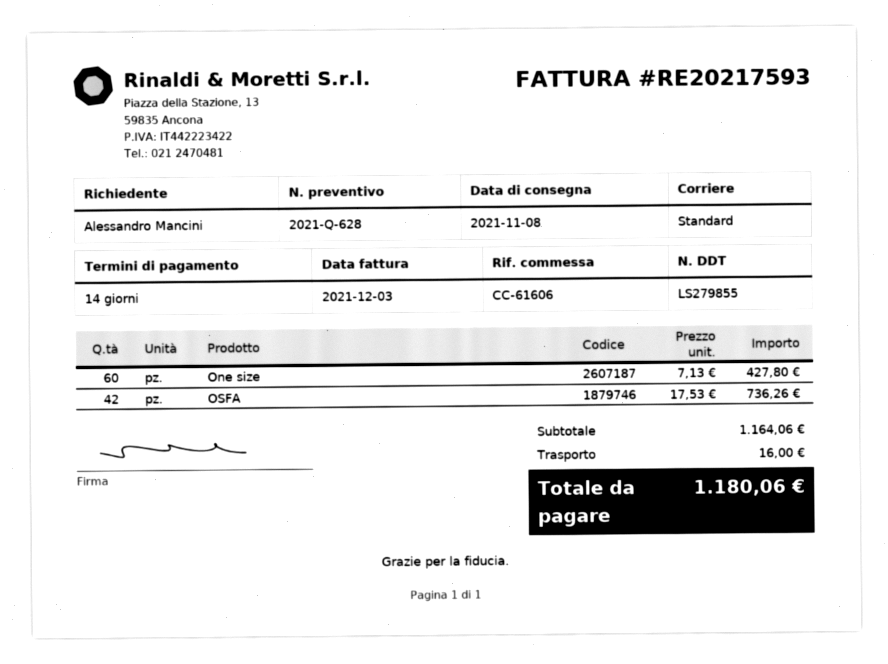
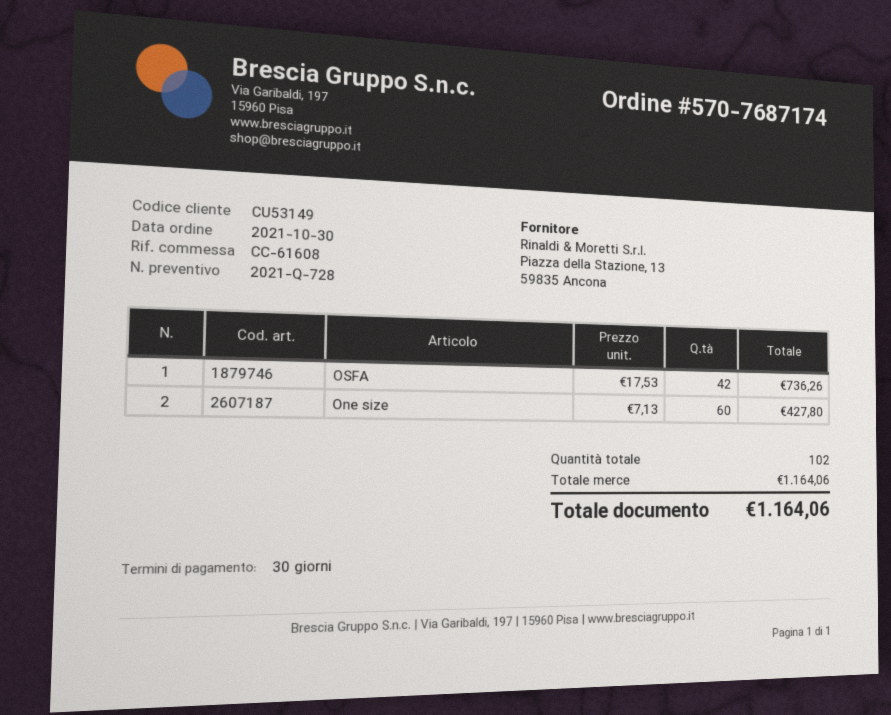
quote number: 2021-Q-628 -> 2021-Q-728
payment terms: 14 days -> 30 days
reference: CC-61606 -> CC-61608
shipping: 16.00 -> none
total: 1180.06 -> 1164.06

